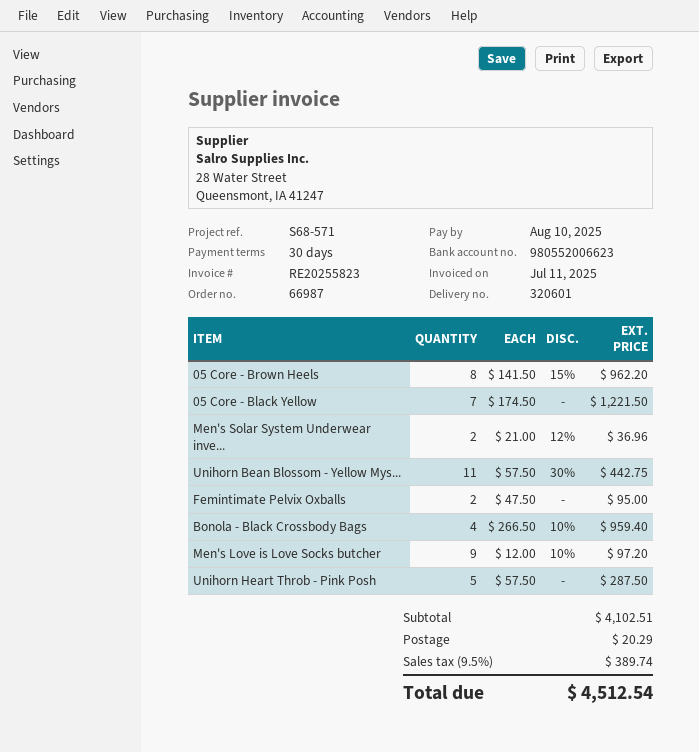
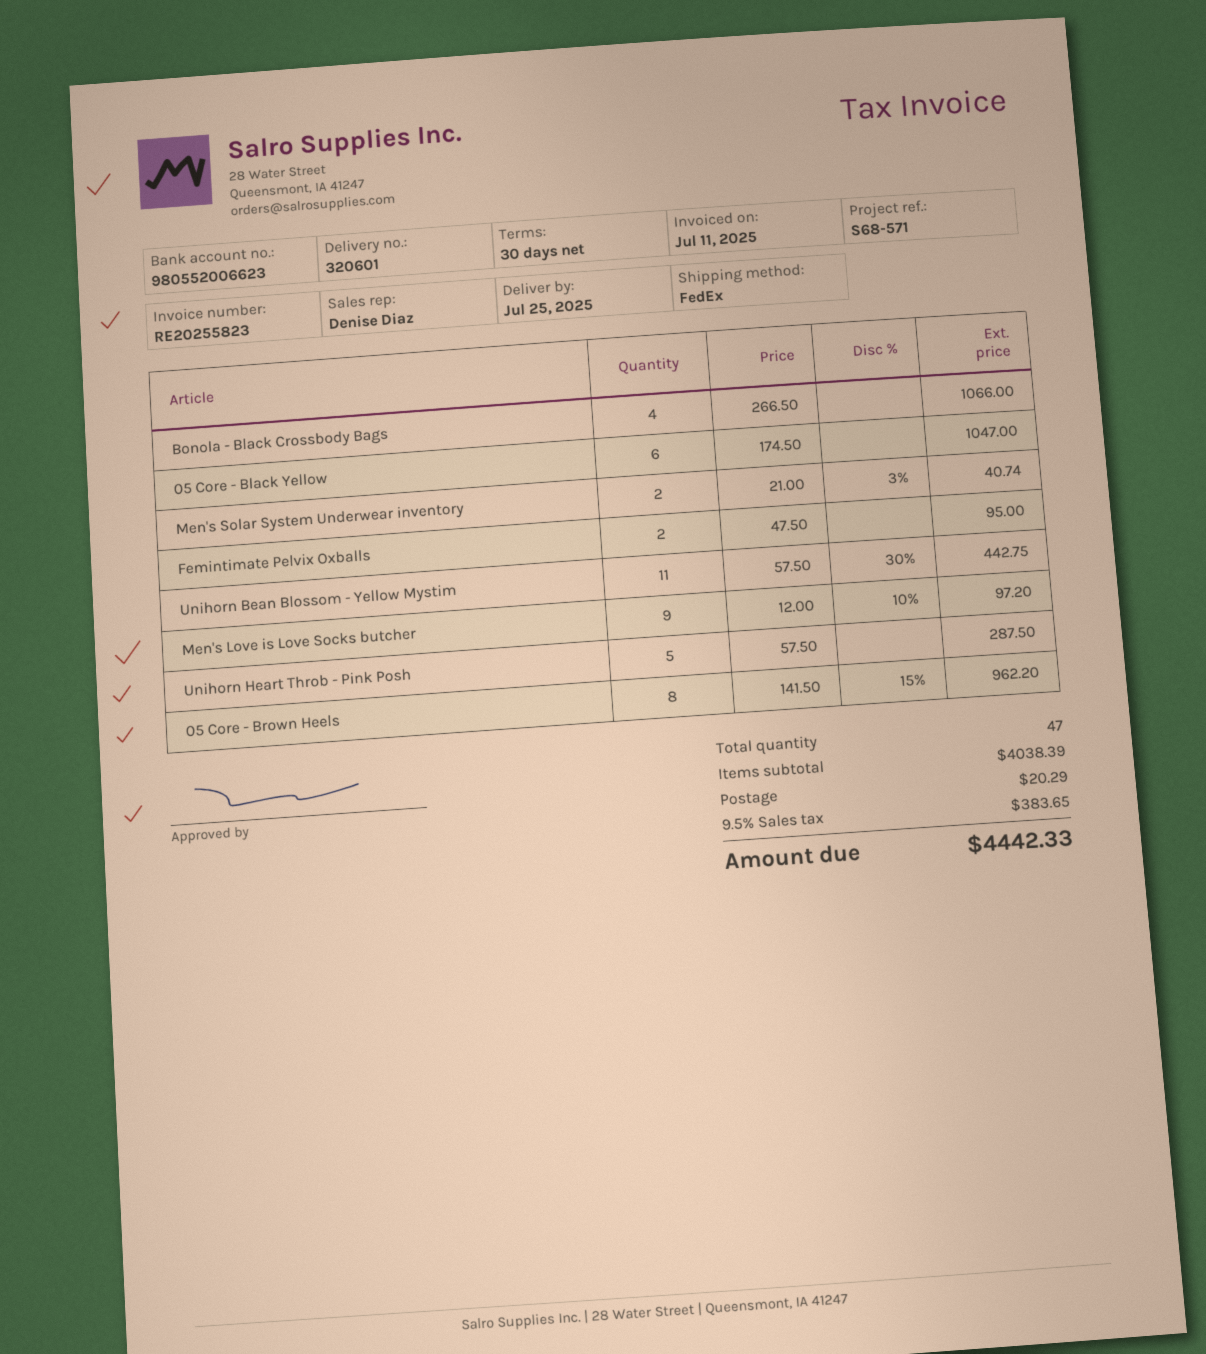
05 Core - Black Yellow: 7 x 174.50 = 1221.50 -> 6 x 174.50 = 1047.00
Men's Solar System Underwear inve...: 2 x 21.00 - 12% = 36.96 -> 2 x 21.00 - 3% = 40.74
Bonola - Black Crossbody Bags: 4 x 266.50 - 10% = 959.40 -> 4 x 266.50 = 1066.00
subtotal: 4102.51 -> 4038.39
tax: 9.5% = 389.74 -> 9.5% = 383.65
total: 4512.54 -> 4442.33

